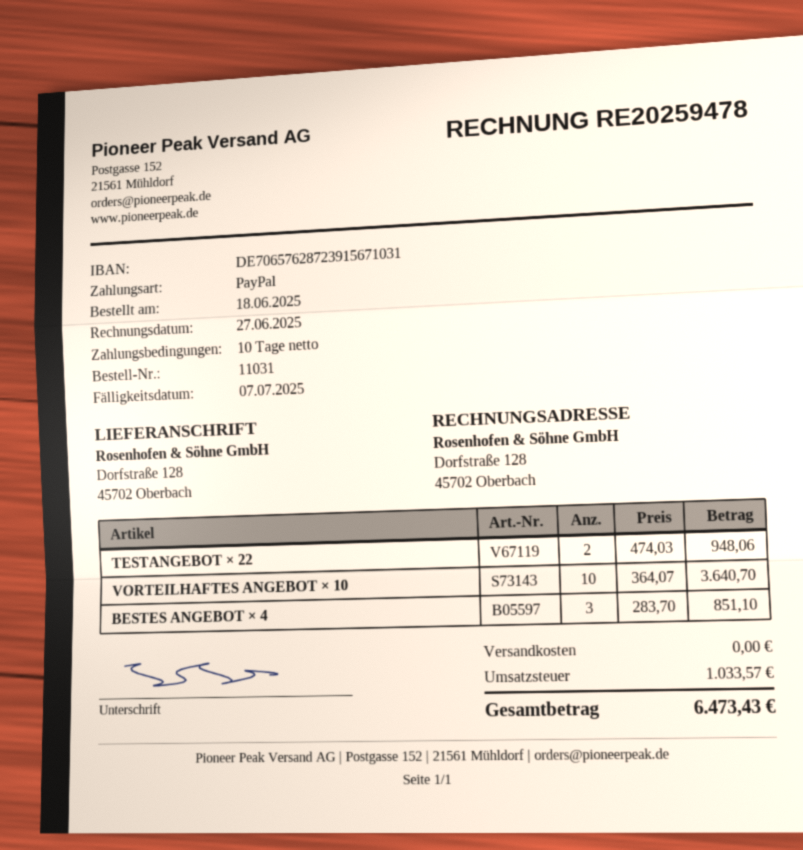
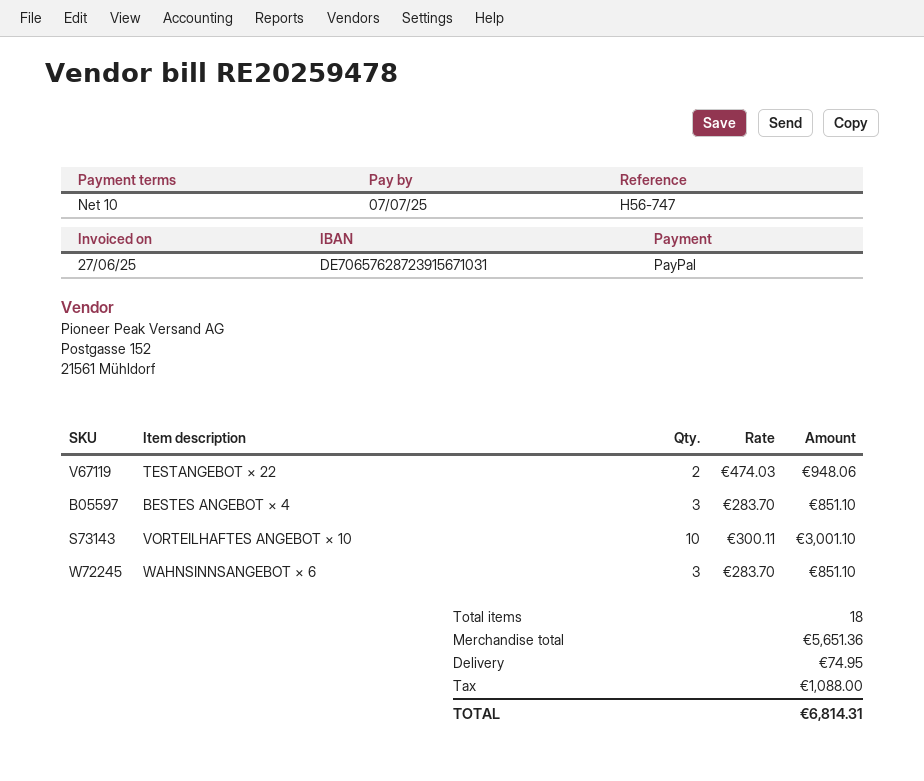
VORTEILHAFTES ANGEBOT × 10: 10 x 364.07 = 3640.70 -> 10 x 300.11 = 3001.10
WAHNSINNSANGEBOT × 6: none -> 3 x 283.70 = 851.10
shipping: 0.00 -> 74.95
tax: 1033.57 -> 1088.00
total: 6473.43 -> 6814.31

